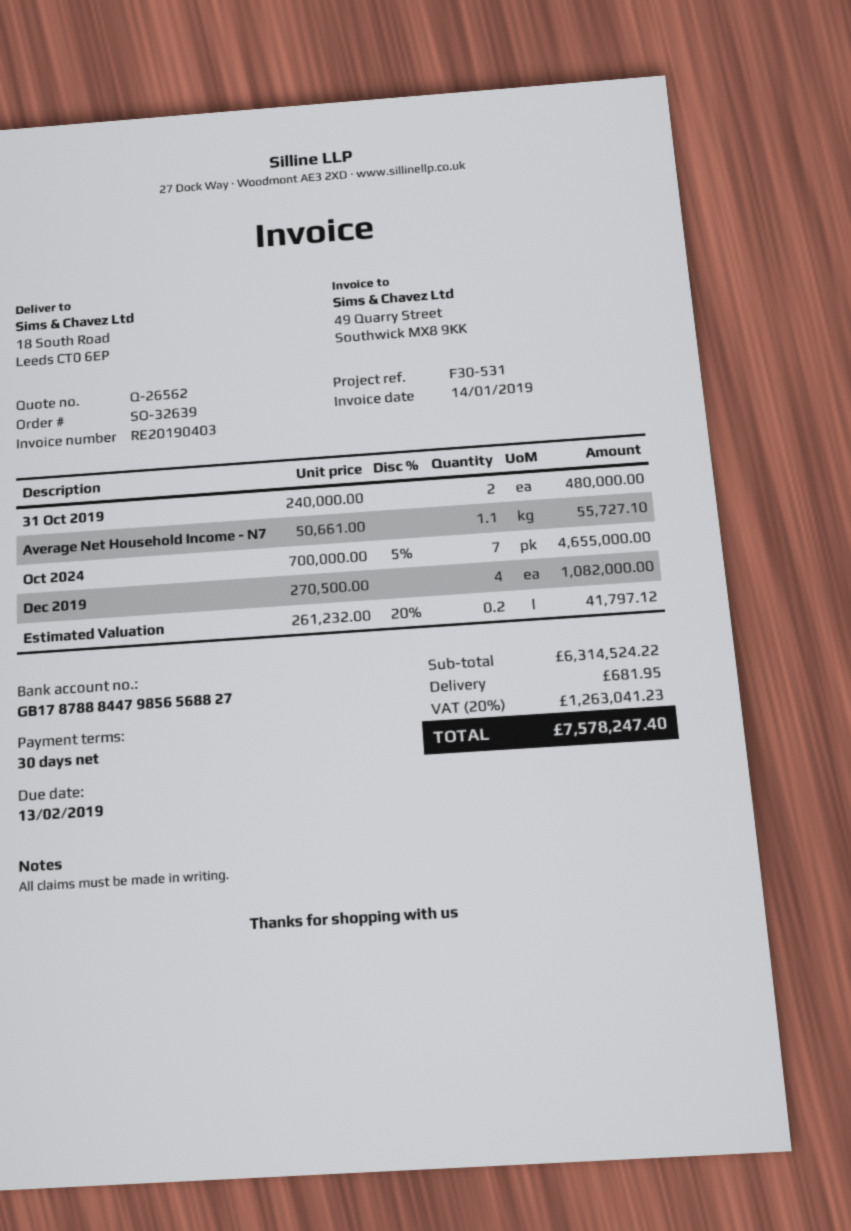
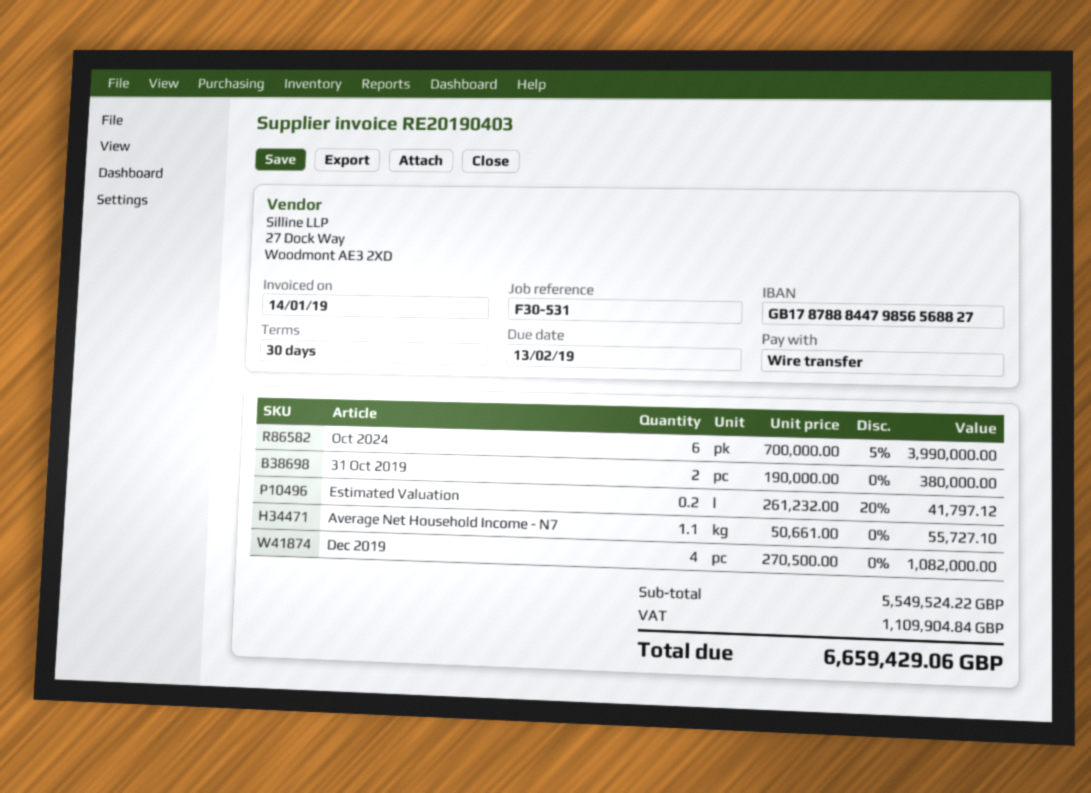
31 Oct 2019: 2 x 240000.00 = 480000.00 -> 2 x 190000.00 = 380000.00
Oct 2024: 7 x 700000.00 - 5% = 4655000.00 -> 6 x 700000.00 - 5% = 3990000.00
subtotal: 6314524.22 -> 5549524.22
shipping: 681.95 -> none
tax: 1263041.23 -> 1109904.84
total: 7578247.40 -> 6659429.06

